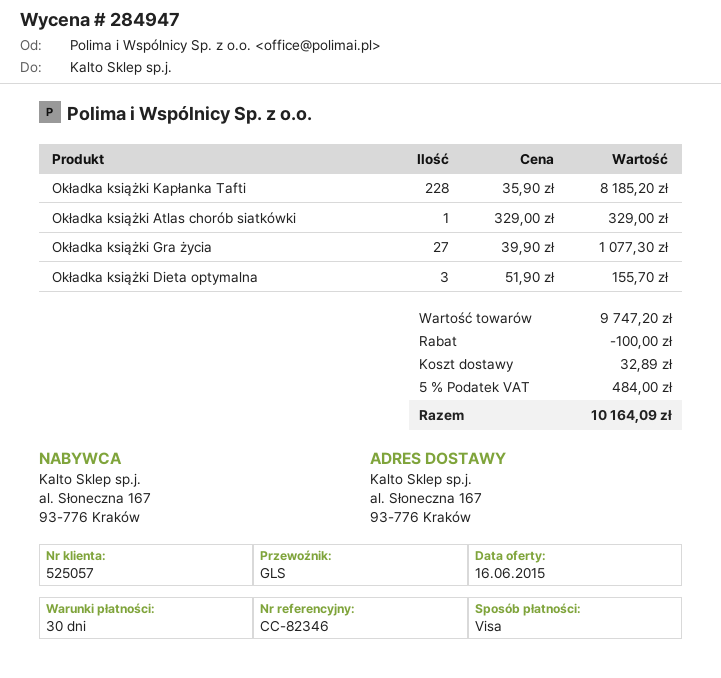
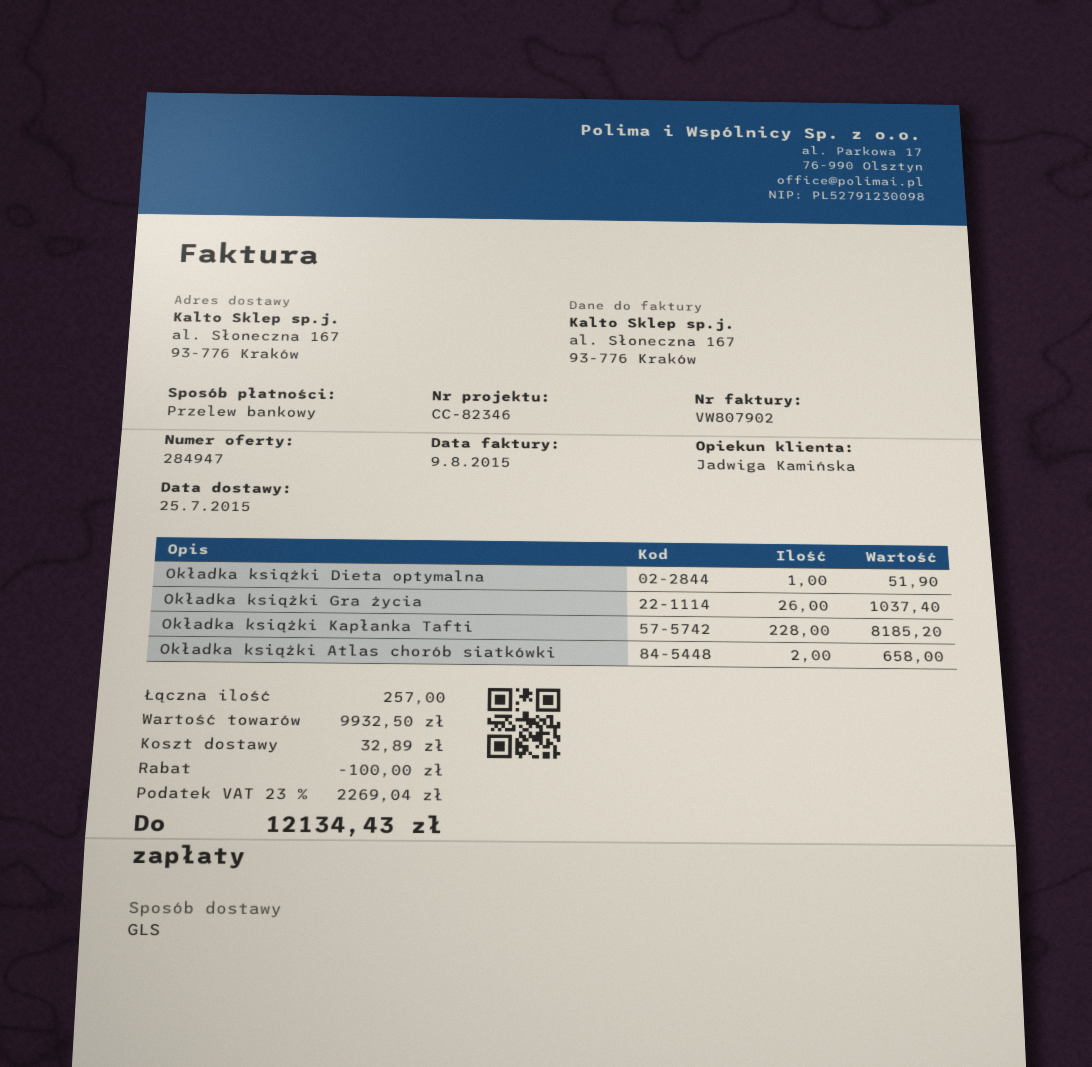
payment method: Visa -> bank transfer
Okładka książki Atlas chorób siatkówki: 1 for 329.00 -> 2 for 658.00
Okładka książki Gra życia: 27 for 1077.30 -> 26 for 1037.40
Okładka książki Dieta optymalna: 3 for 155.70 -> 1 for 51.90
subtotal: 9747.20 -> 9932.50
tax: 5% = 484.00 -> 23% = 2269.04
total: 10164.09 -> 12134.43

